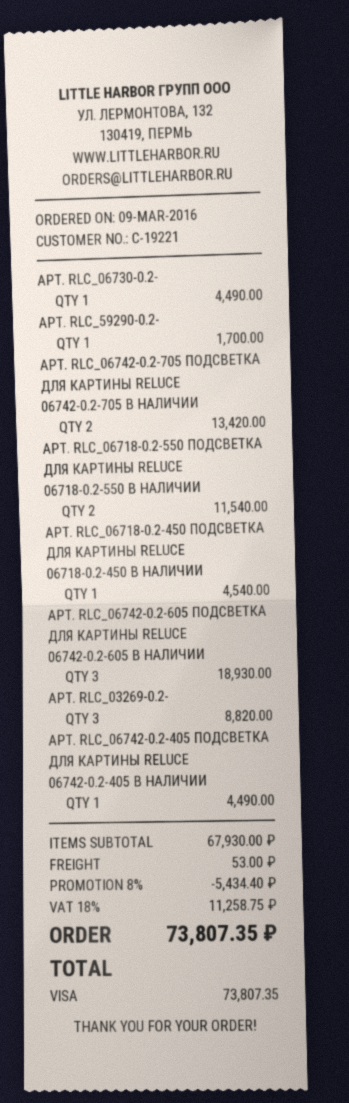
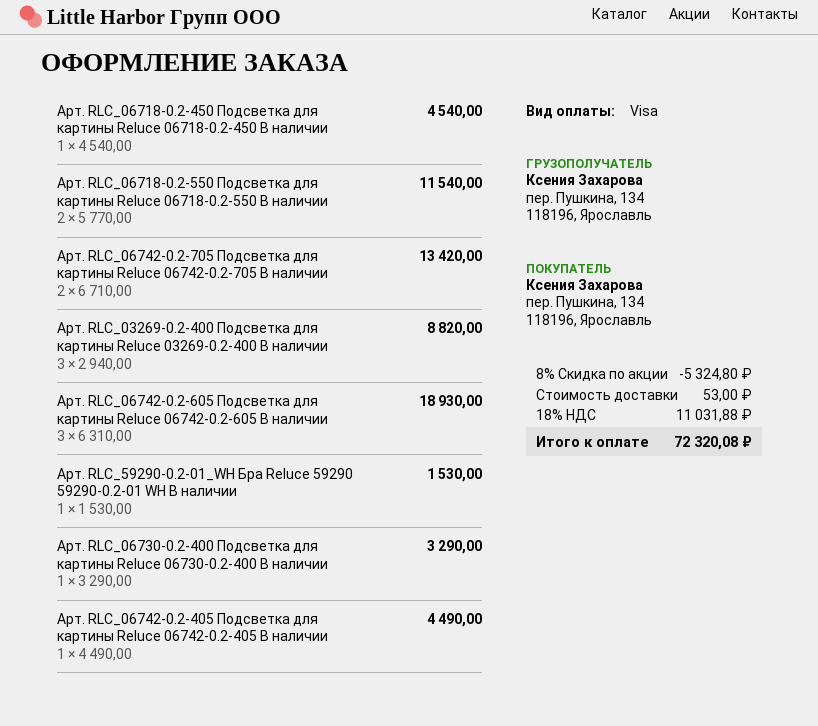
АРТ. RLC_06730-0.2-: 1 for 4490.00 -> 1 for 3290.00
АРТ. RLC_59290-0.2-: 1 for 1700.00 -> 1 for 1530.00
discount: 8% = 5434.40 -> 8% = 5324.80
tax: 18% = 11258.75 -> 18% = 11031.88
total: 73807.35 -> 72320.08

